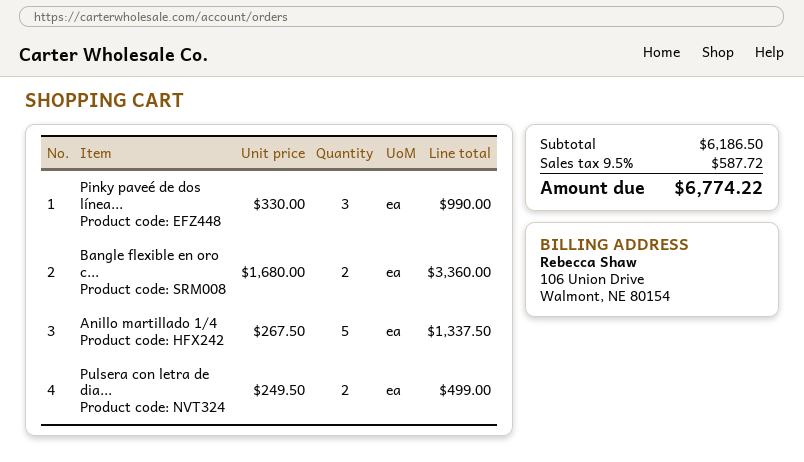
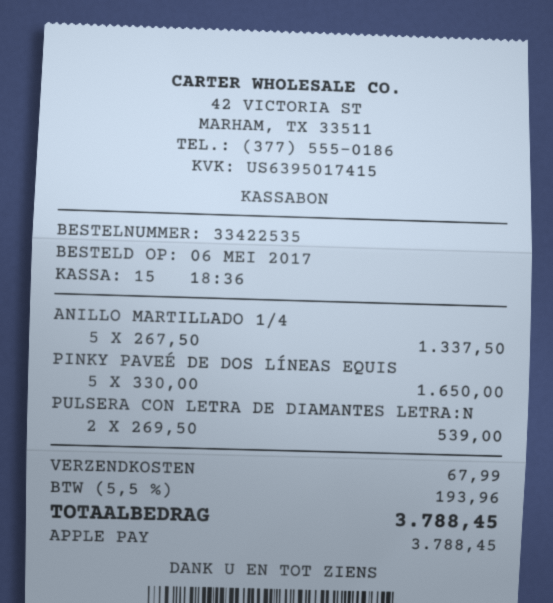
Pinky paveé de dos línea...: 3 x 330.00 = 990.00 -> 5 x 330.00 = 1650.00
Bangle flexible en oro c...: 2 x 1680.00 = 3360.00 -> none
Pulsera con letra de dia...: 2 x 249.50 = 499.00 -> 2 x 269.50 = 539.00
shipping: none -> 67.99
tax: 9.5% = 587.72 -> 5.5% = 193.96
total: 6774.22 -> 3788.45

